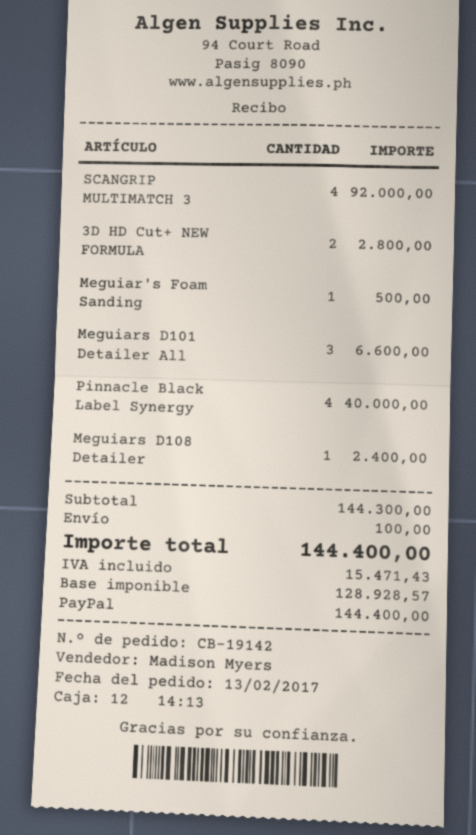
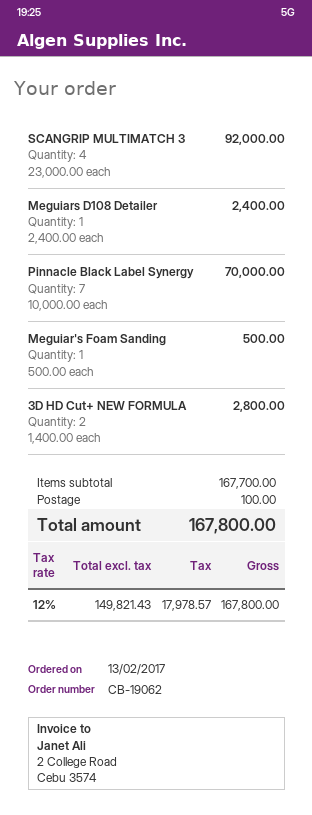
order number: CB-19142 -> CB-19062
Meguiars D101 Detailer All: 3 for 6600.00 -> none
Pinnacle Black Label Synergy: 4 for 40000.00 -> 7 for 70000.00
subtotal: 144300.00 -> 167700.00
net: 128928.57 -> 149821.43
tax: 15471.43 -> 17978.57
total: 144400.00 -> 167800.00

